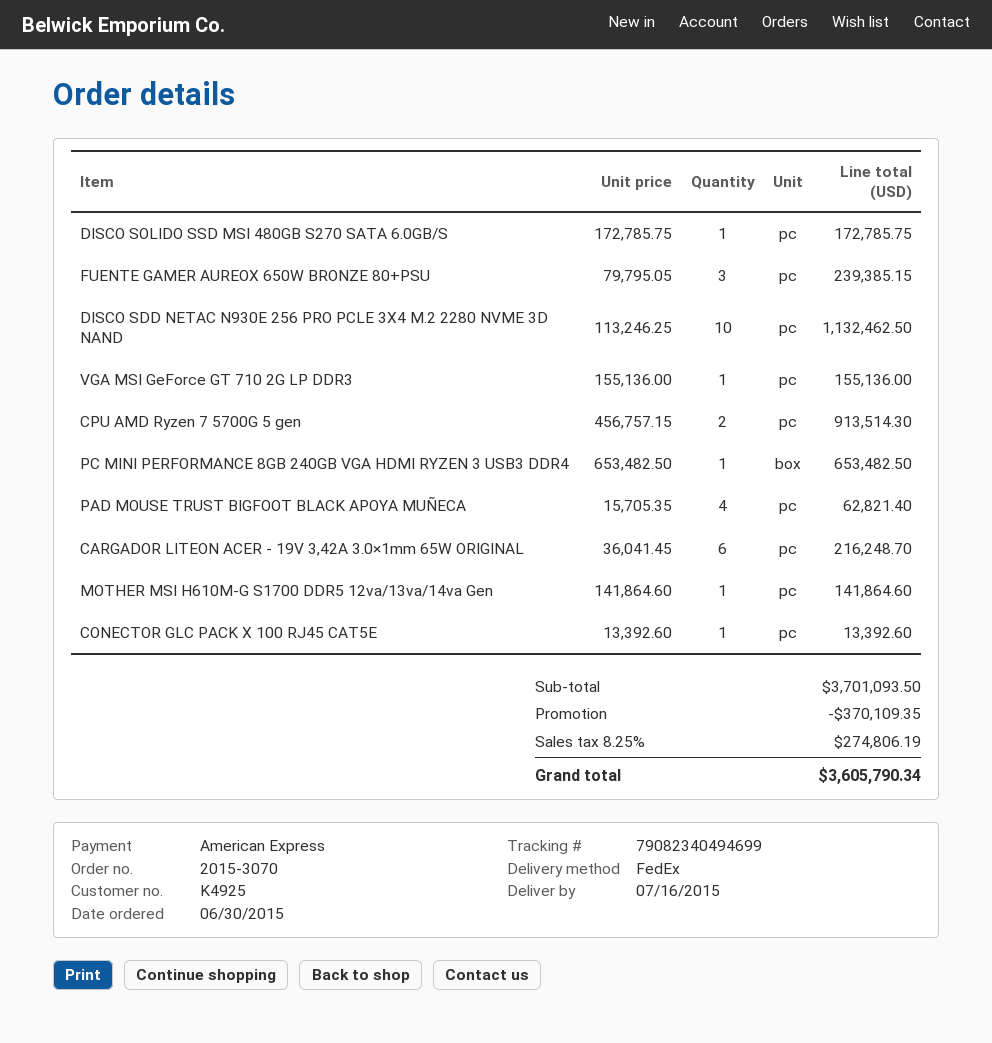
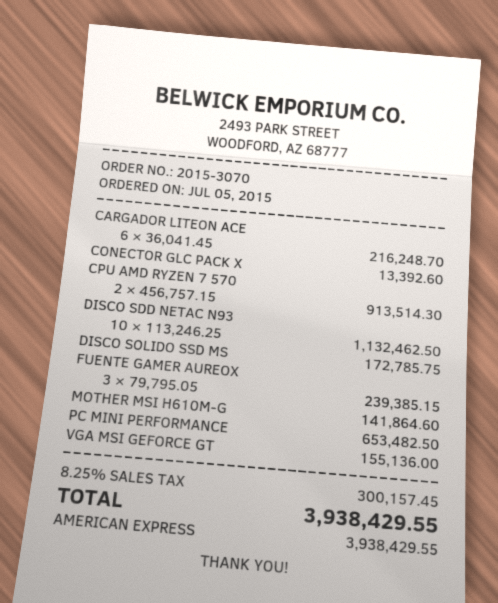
order date: 2015-06-30 -> 2015-07-05
PAD MOUSE TRUST BIGFOOT BLACK APOYA MUÑECA: 4 x 15705.35 = 62821.40 -> none
discount: 370109.35 -> none
tax: 8.25% = 274806.19 -> 8.25% = 300157.45
total: 3605790.34 -> 3938429.55

